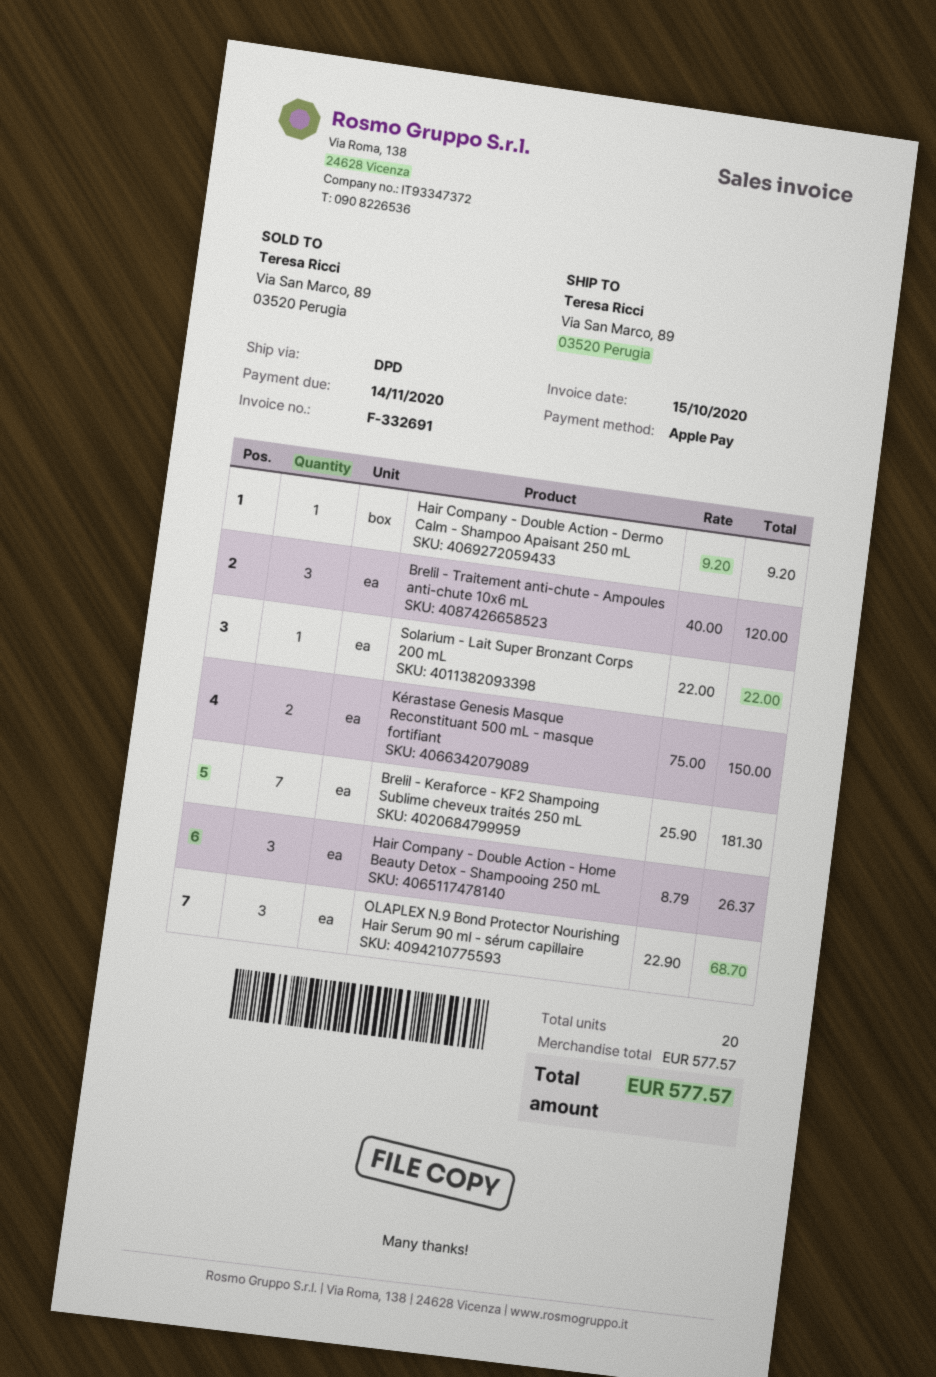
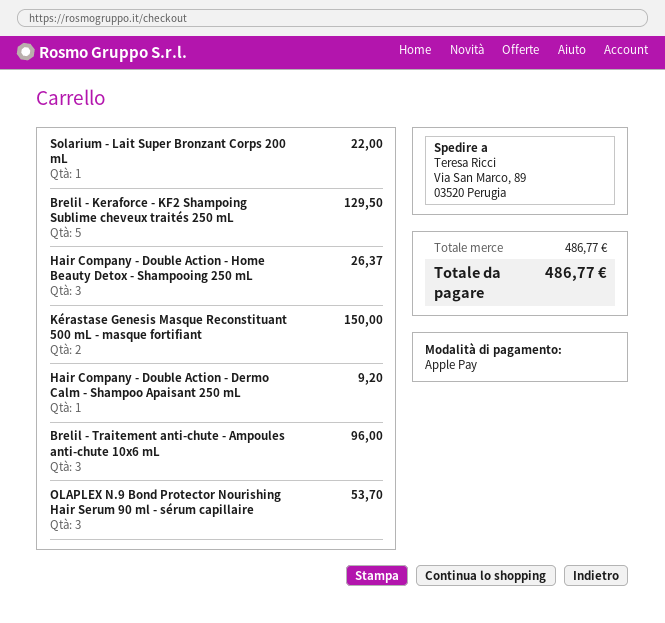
Brelil - Traitement anti-chute - Ampoules anti-chute 10x6 mL: 3 for 120.00 -> 3 for 96.00
Brelil - Keraforce - KF2 Shampoing Sublime cheveux traités 250 mL: 7 for 181.30 -> 5 for 129.50
OLAPLEX N.9 Bond Protector Nourishing Hair Serum 90 ml - sérum capillaire: 3 for 68.70 -> 3 for 53.70
subtotal: 577.57 -> 486.77
total: 577.57 -> 486.77

